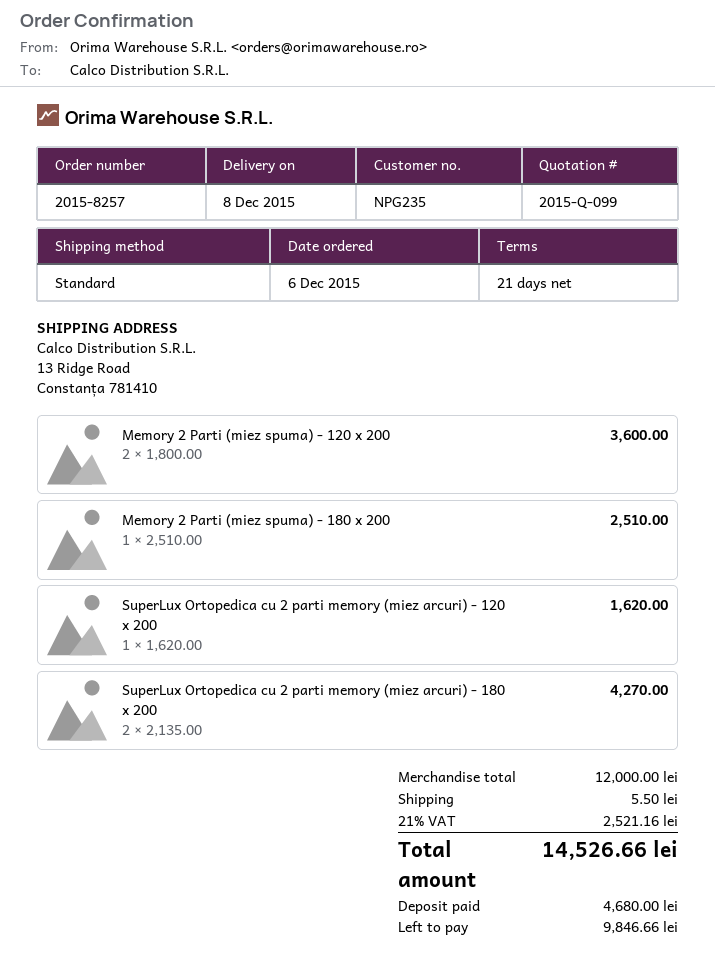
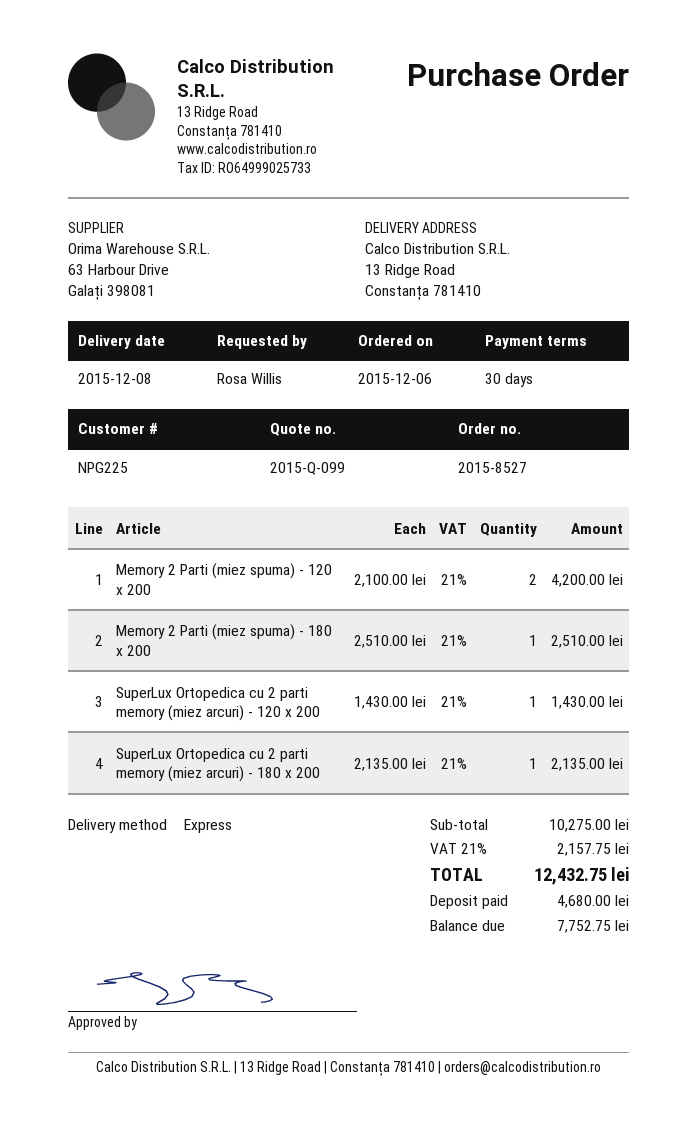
order number: 2015-8257 -> 2015-8527
payment terms: 21 days -> 30 days
customer number: NPG235 -> NPG225
shipping method: standard -> express
Memory 2 Parti (miez spuma) - 120 x 200: 2 x 1800.00 = 3600.00 -> 2 x 2100.00 = 4200.00
SuperLux Ortopedica cu 2 parti memory (miez arcuri) - 120 x 200: 1 x 1620.00 = 1620.00 -> 1 x 1430.00 = 1430.00
SuperLux Ortopedica cu 2 parti memory (miez arcuri) - 180 x 200: 2 x 2135.00 = 4270.00 -> 1 x 2135.00 = 2135.00
subtotal: 12000.00 -> 10275.00
shipping: 5.50 -> none
tax: 21% = 2521.16 -> 21% = 2157.75
total: 14526.66 -> 12432.75
balance: 9846.66 -> 7752.75

